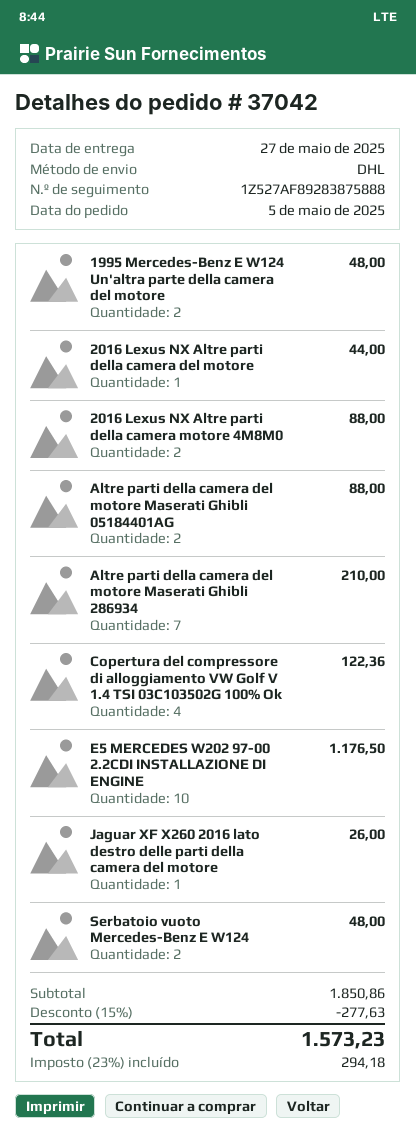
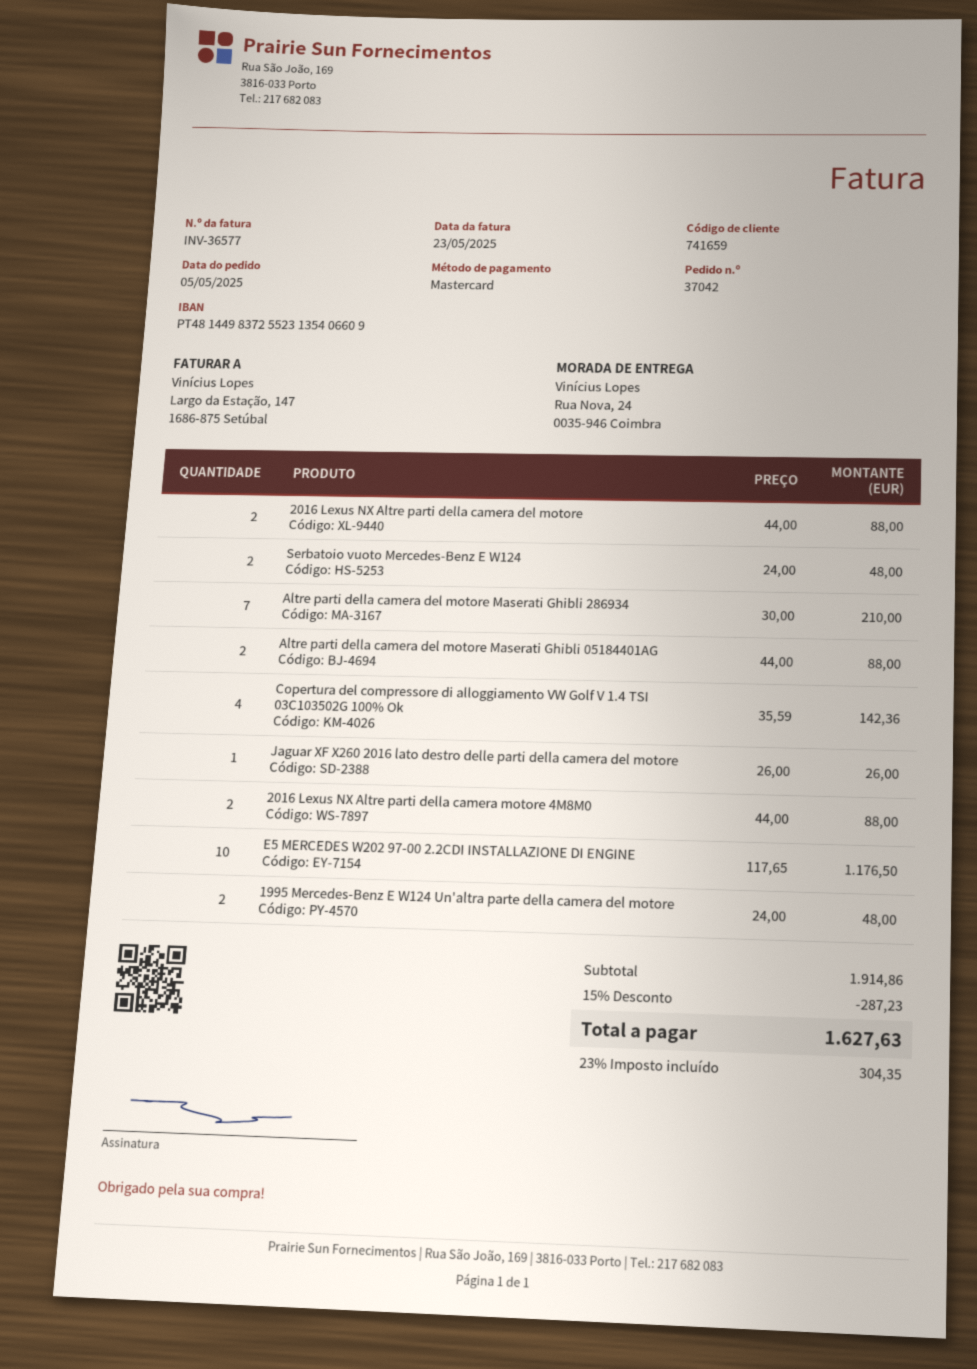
2016 Lexus NX Altre parti della camera del motore: 1 for 44.00 -> 2 for 88.00
Copertura del compressore di alloggiamento VW Golf V 1.4 TSI 03C103502G 100% Ok: 4 for 122.36 -> 4 for 142.36
subtotal: 1850.86 -> 1914.86
discount: 15% = 277.63 -> 15% = 287.23
tax: 23% = 294.18 -> 23% = 304.35
total: 1573.23 -> 1627.63

